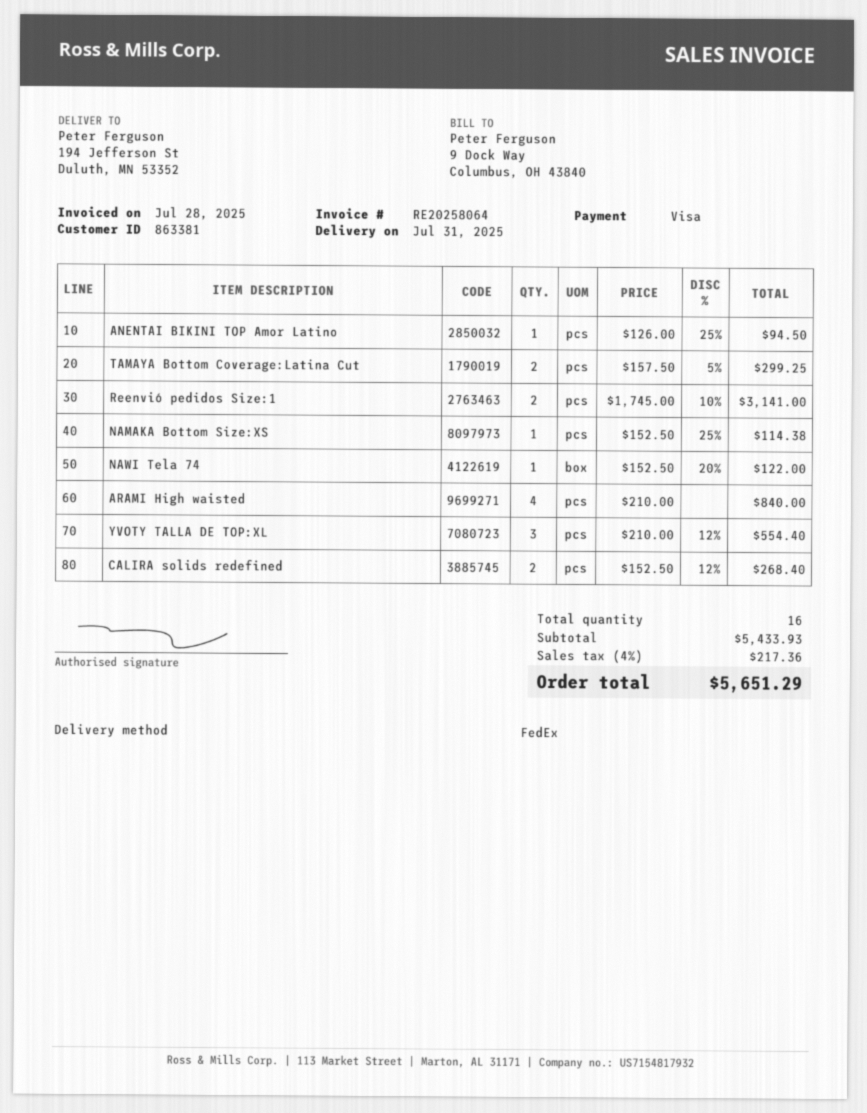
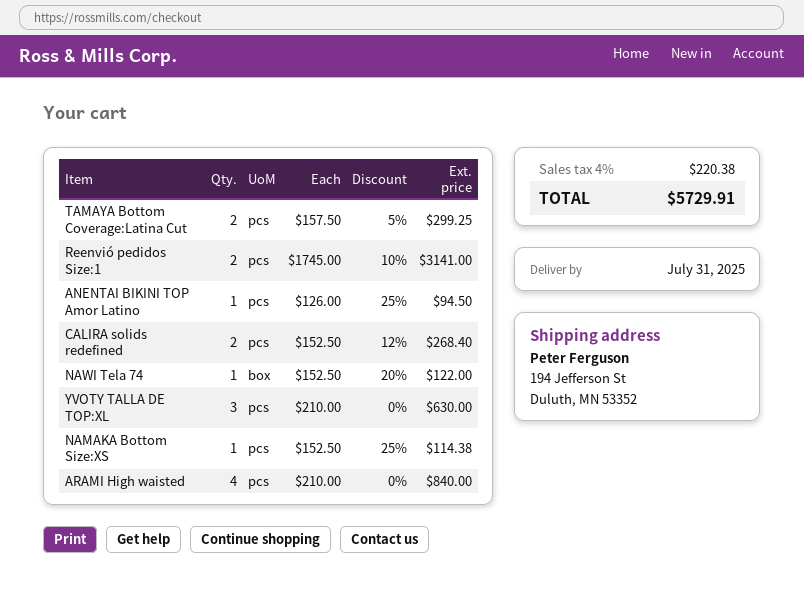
YVOTY TALLA DE TOP:XL: 3 x 210.00 - 12% = 554.40 -> 3 x 210.00 = 630.00
tax: 4% = 217.36 -> 4% = 220.38
total: 5651.29 -> 5729.91

